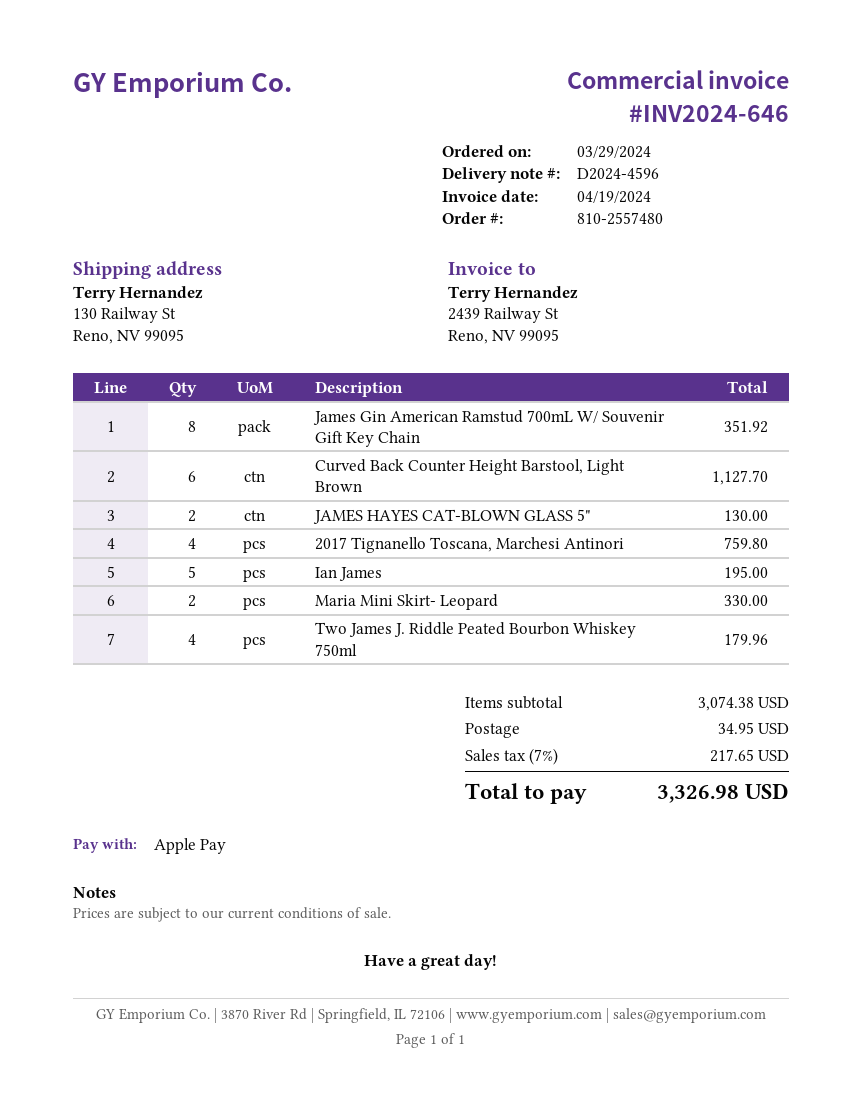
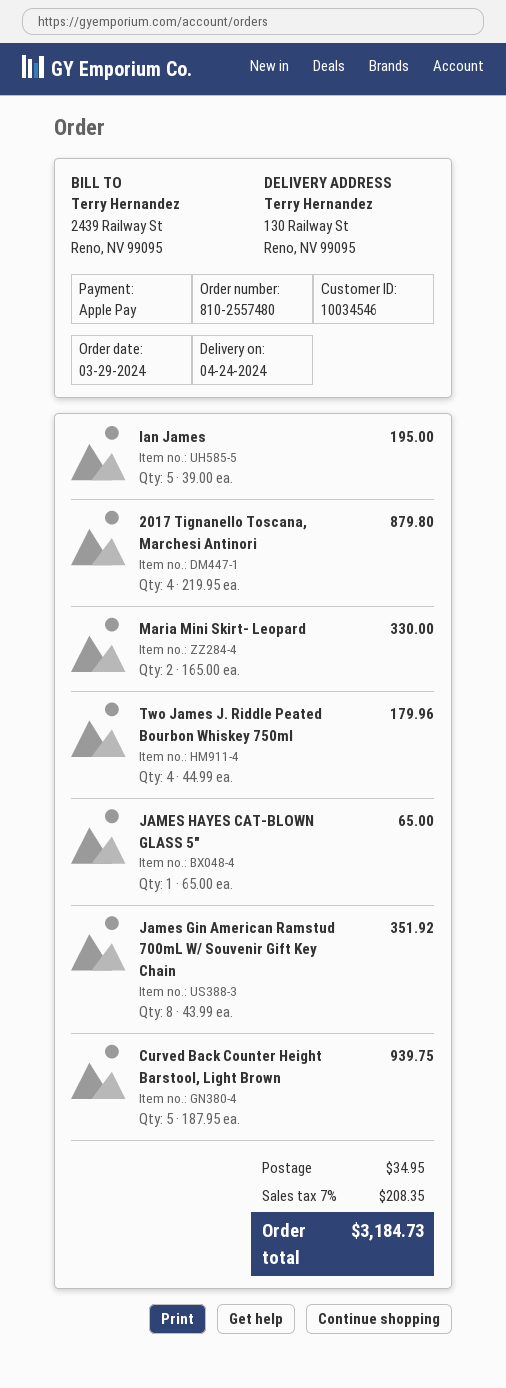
Curved Back Counter Height Barstool, Light Brown: 6 for 1127.70 -> 5 for 939.75
JAMES HAYES CAT-BLOWN GLASS 5": 2 for 130.00 -> 1 for 65.00
2017 Tignanello Toscana, Marchesi Antinori: 4 for 759.80 -> 4 for 879.80
tax: 7% = 217.65 -> 7% = 208.35
total: 3326.98 -> 3184.73

